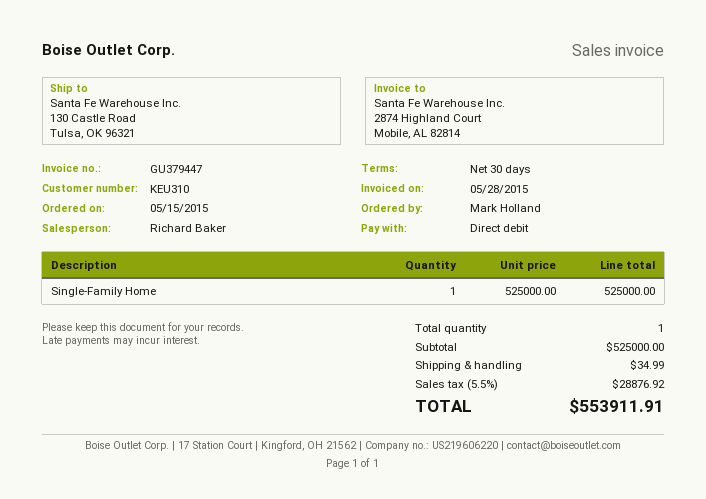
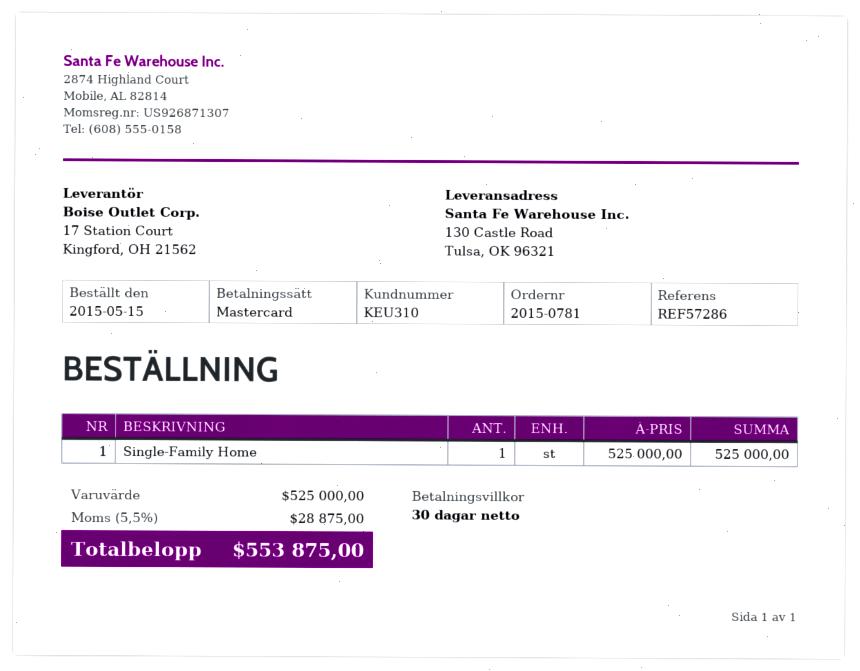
payment method: direct debit -> Mastercard
shipping: 34.99 -> none
tax: 5.5% = 28876.92 -> 5.5% = 28875.00
total: 553911.91 -> 553875.00

